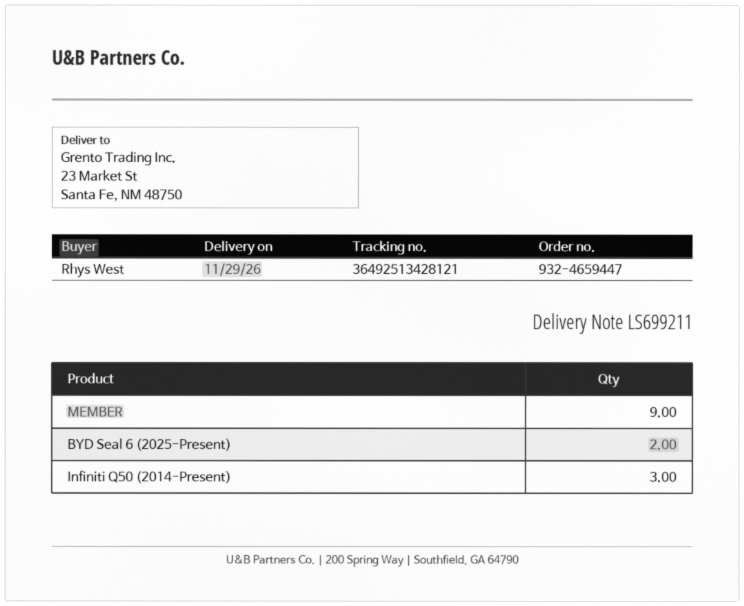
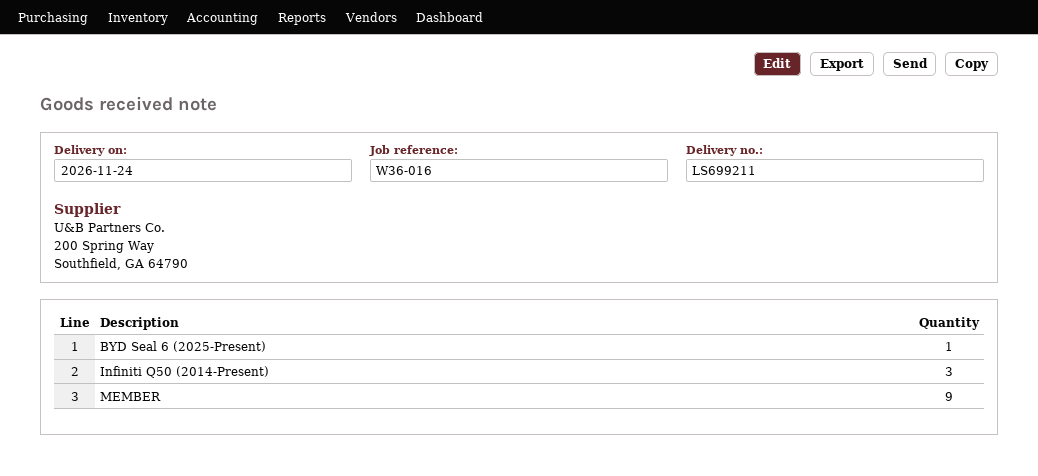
delivery date: 2026-11-29 -> 2026-11-24
BYD Seal 6 (2025-Present): 2 -> 1

